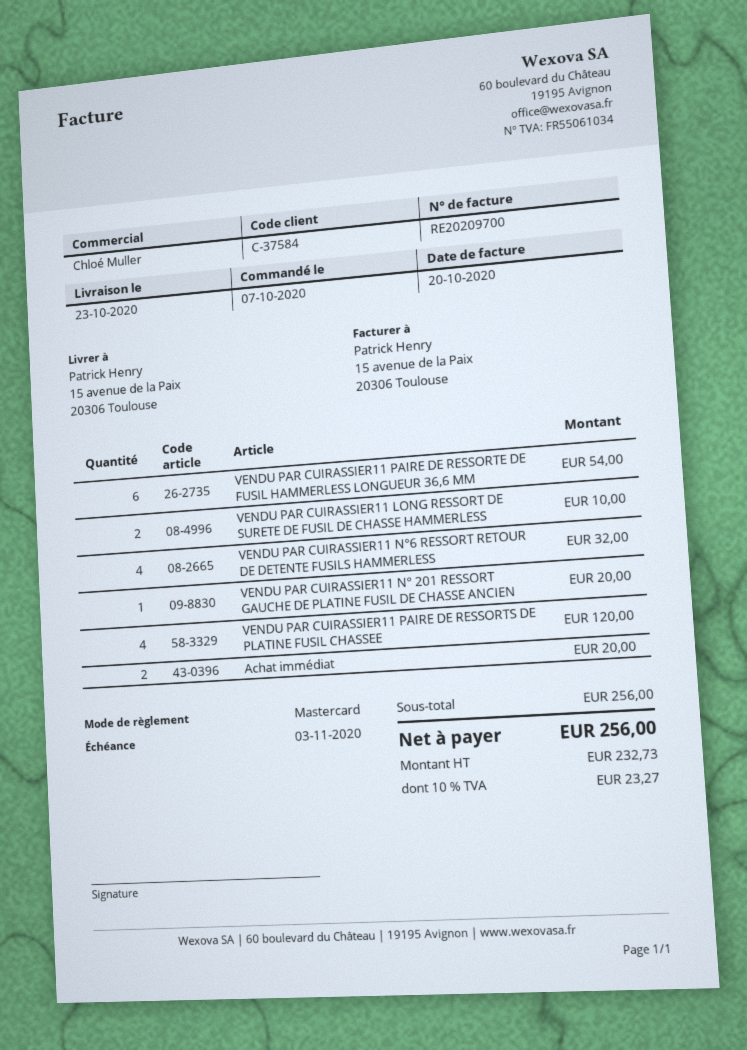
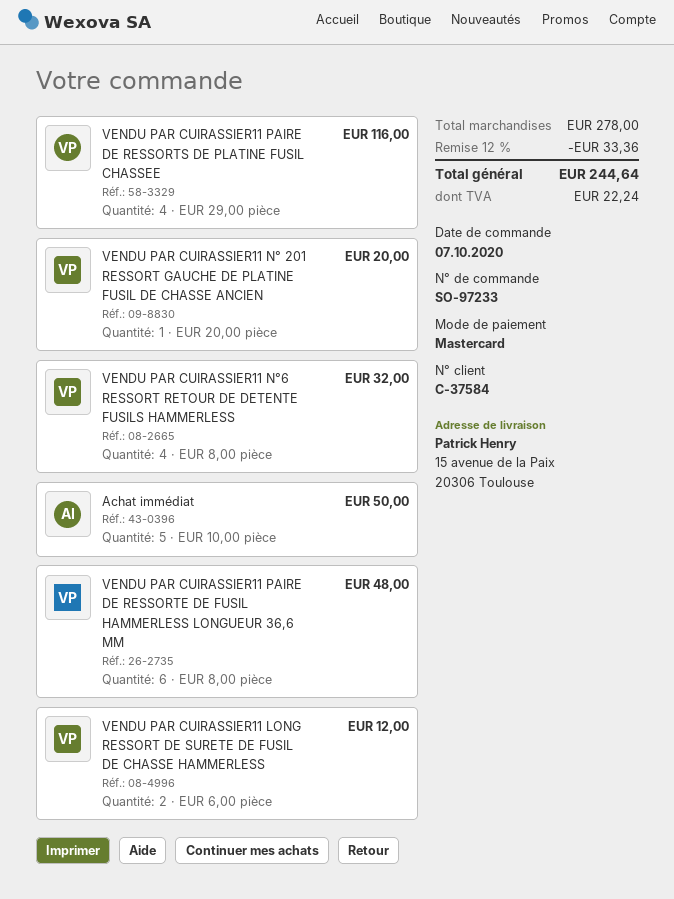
VENDU PAR CUIRASSIER11 PAIRE DE RESSORTE DE FUSIL HAMMERLESS LONGUEUR 36,6 MM: 6 for 54.00 -> 6 for 48.00
VENDU PAR CUIRASSIER11 LONG RESSORT DE SURETE DE FUSIL DE CHASSE HAMMERLESS: 2 for 10.00 -> 2 for 12.00
VENDU PAR CUIRASSIER11 PAIRE DE RESSORTS DE PLATINE FUSIL CHASSEE: 4 for 120.00 -> 4 for 116.00
Achat immédiat: 2 for 20.00 -> 5 for 50.00
subtotal: 256.00 -> 278.00
discount: none -> 12% = 33.36
tax: 23.27 -> 22.24
total: 256.00 -> 244.64

